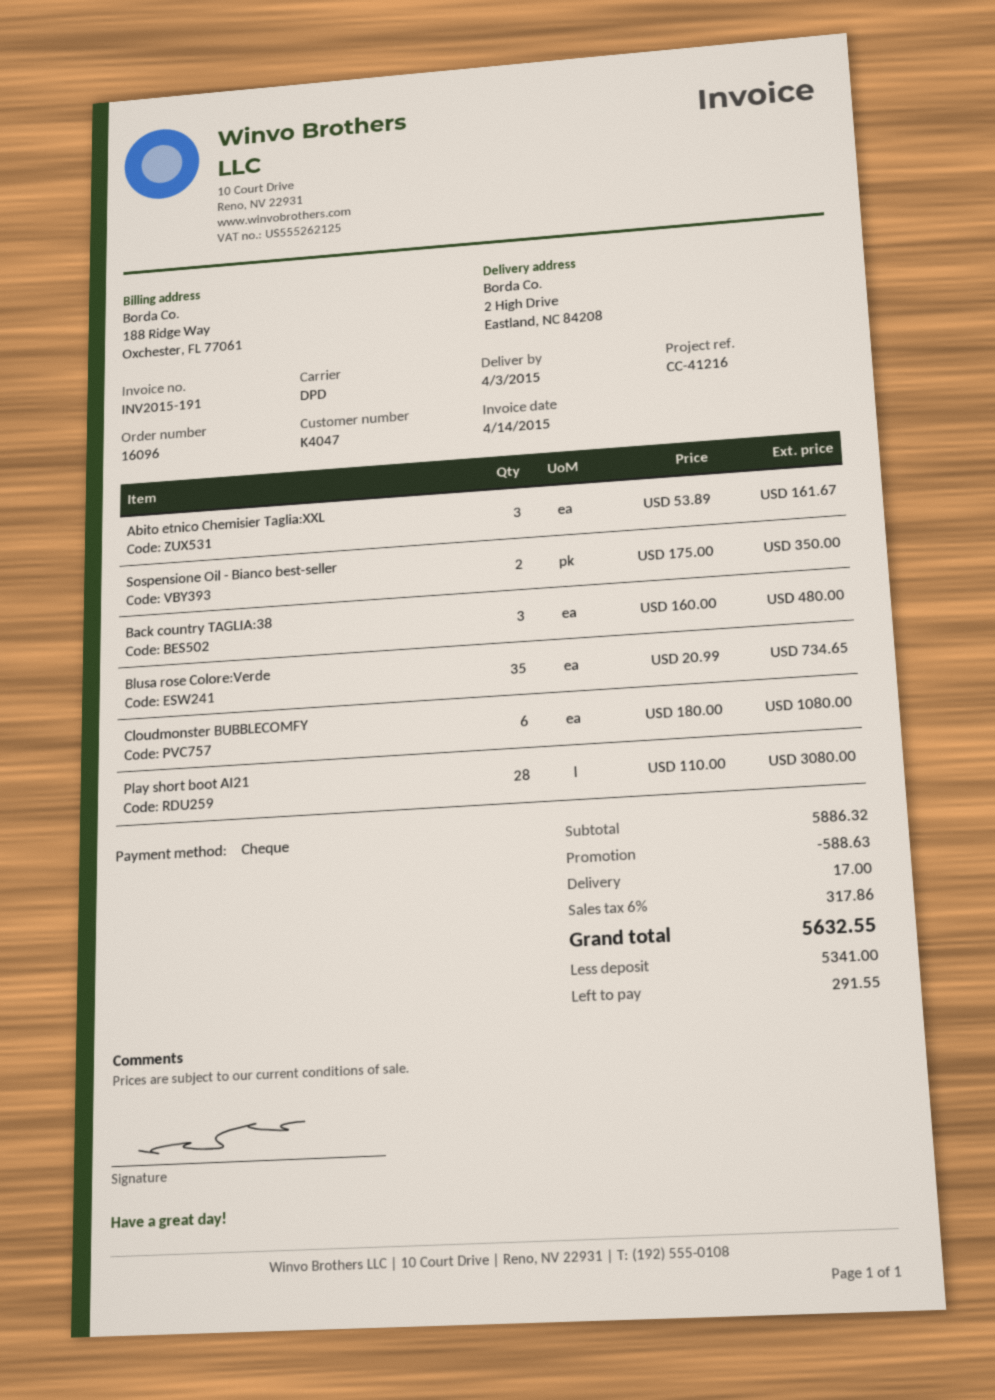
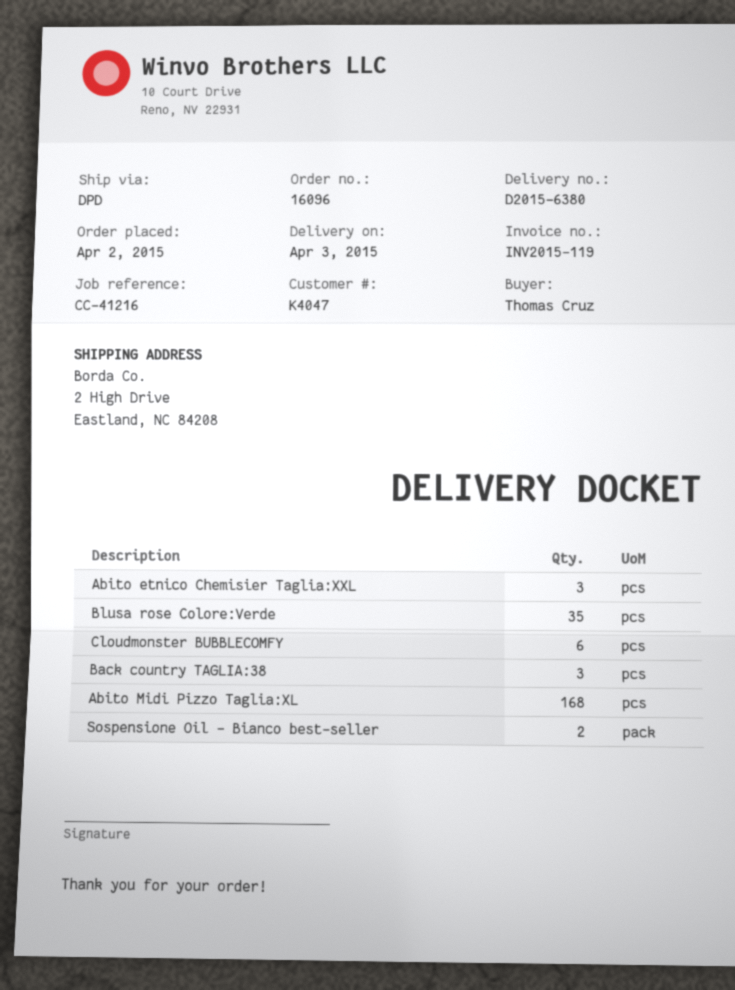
invoice number: INV2015-191 -> INV2015-119
Play short boot AI21: 28 -> none
Abito Midi Pizzo Taglia:XL: none -> 168

